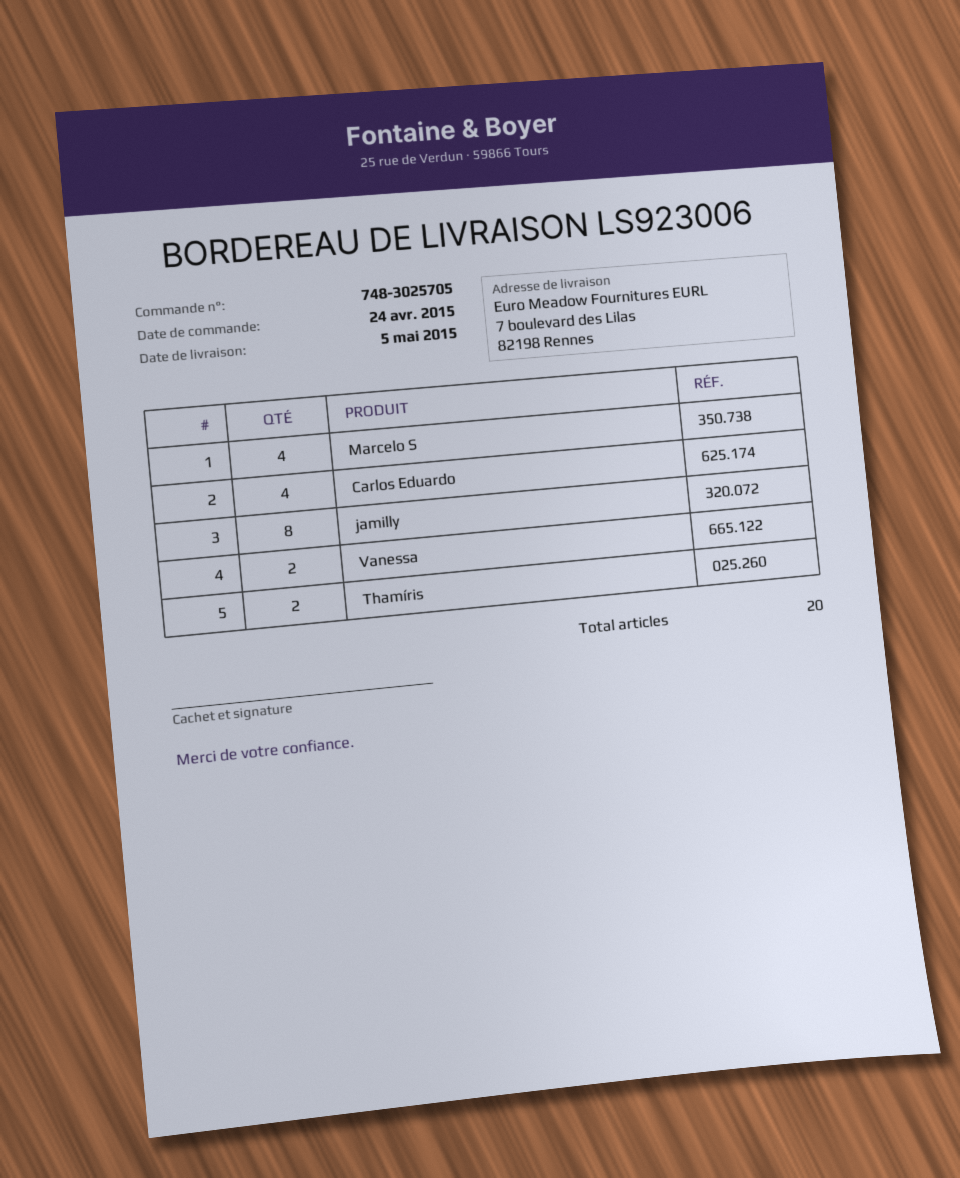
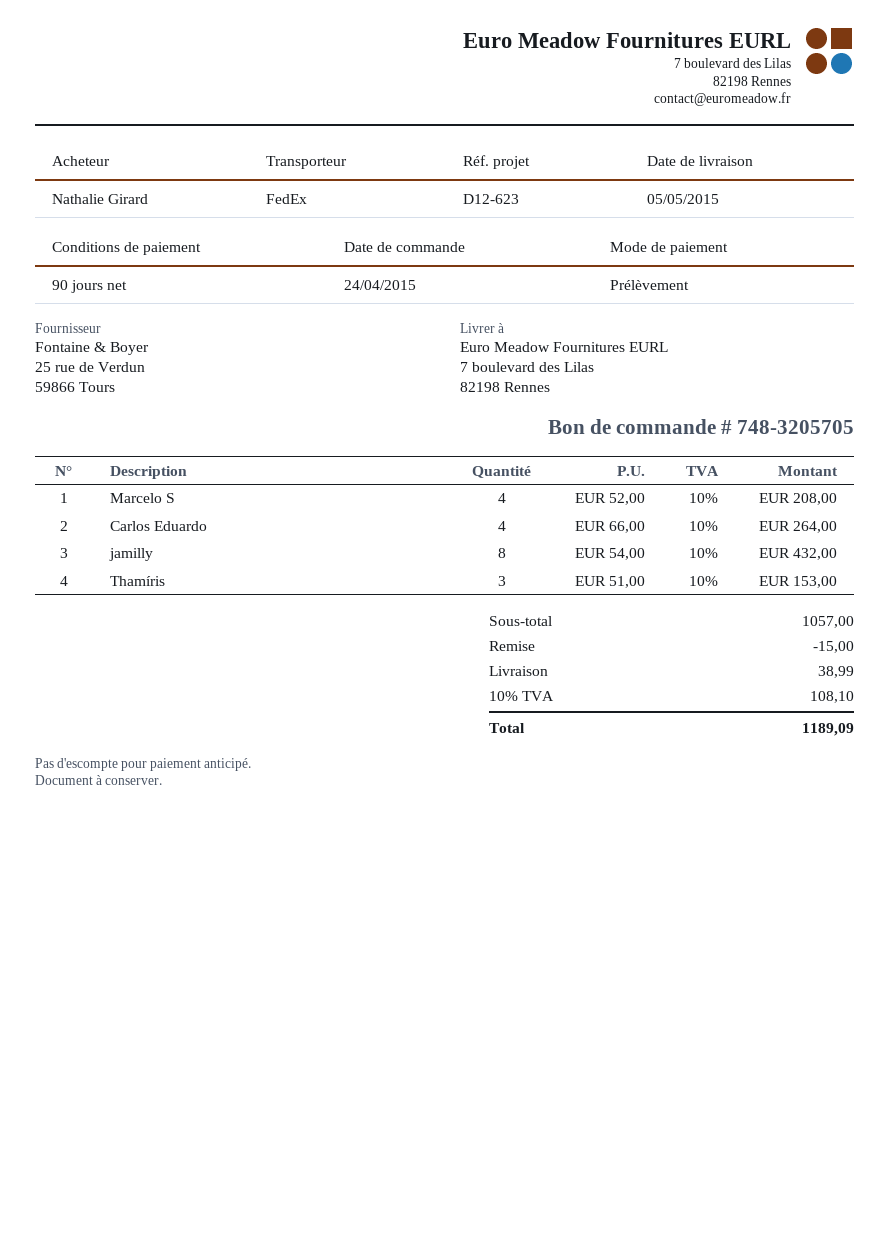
order number: 748-3025705 -> 748-3205705
Vanessa: 2 -> none
Thamíris: 2 -> 3

